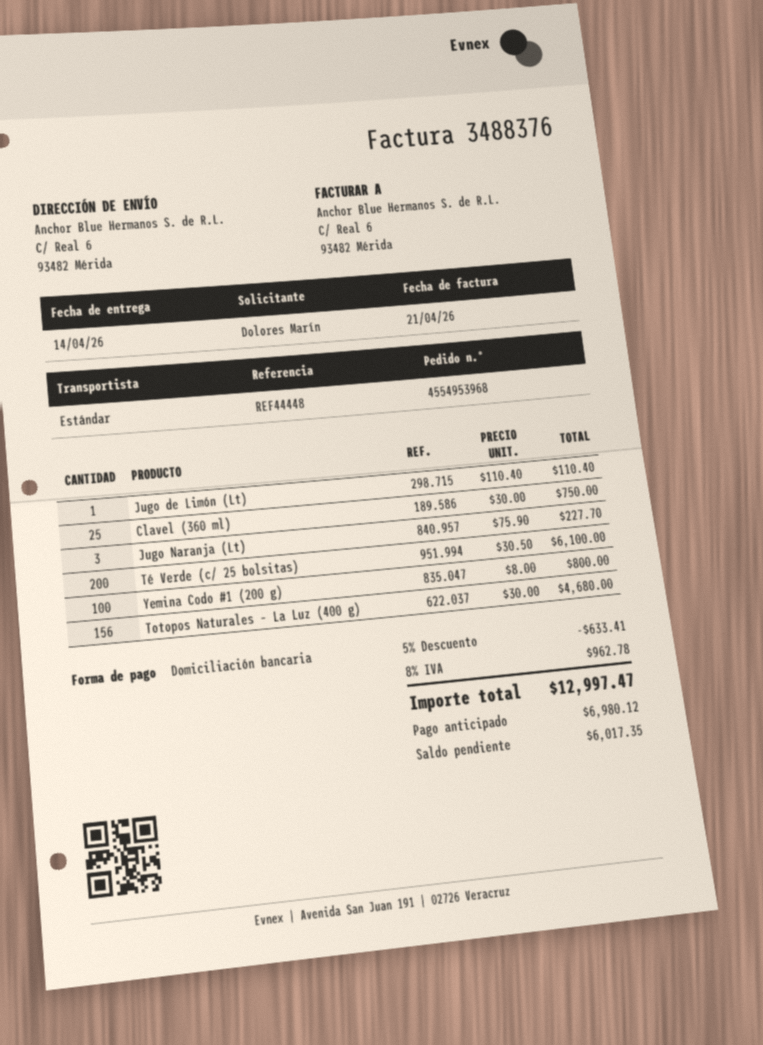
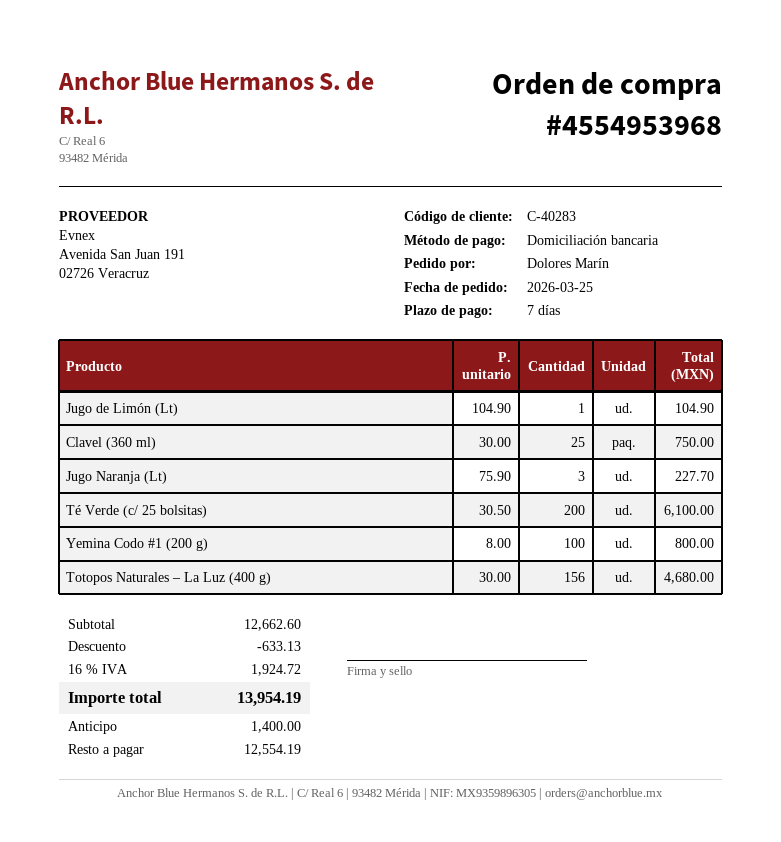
Jugo de Limón (Lt): 1 x 110.40 = 110.40 -> 1 x 104.90 = 104.90
discount: 633.41 -> 633.13
tax: 8% = 962.78 -> 16% = 1924.72
total: 12997.47 -> 13954.19
deposit: 6980.12 -> 1400.00
balance: 6017.35 -> 12554.19

